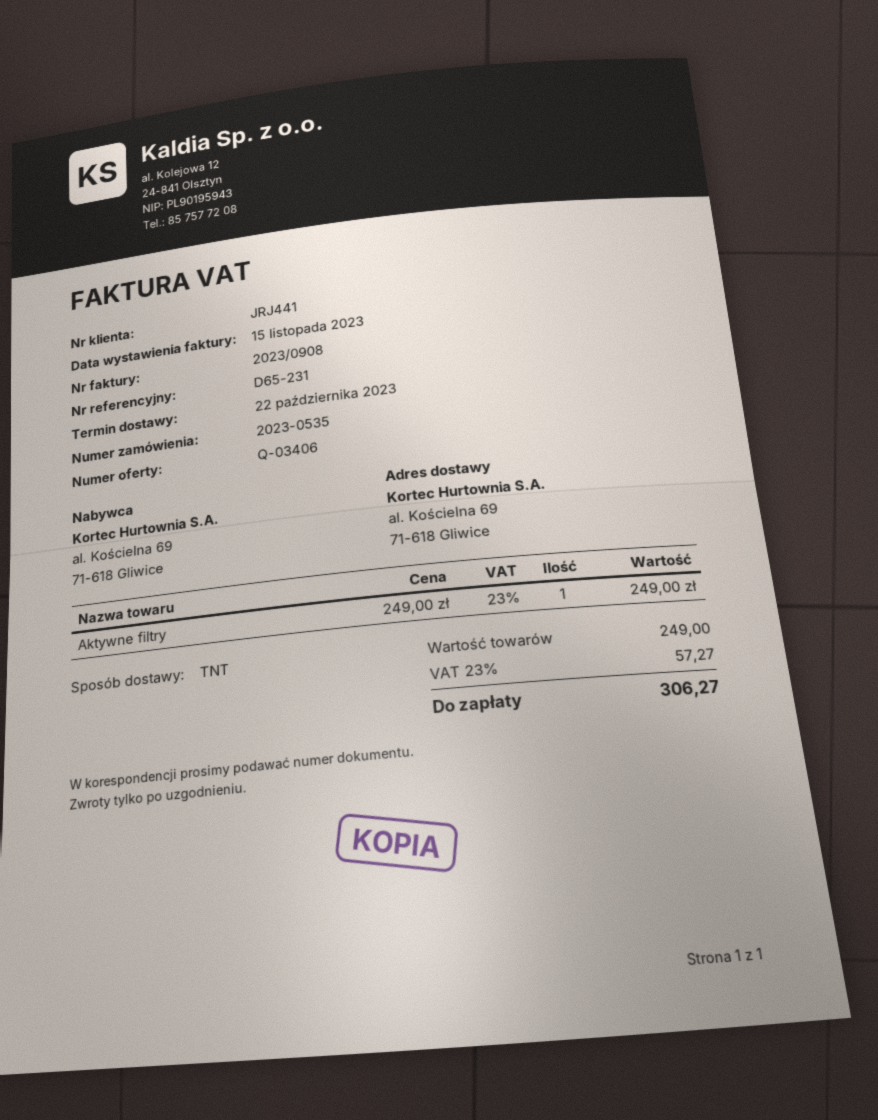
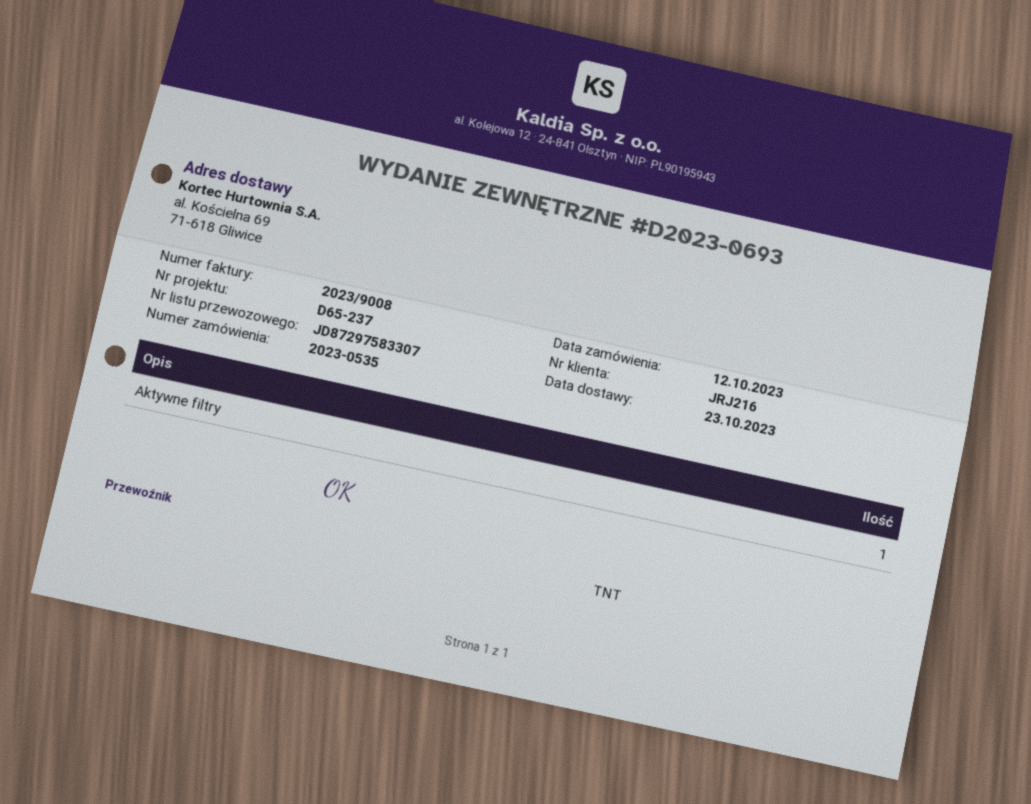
delivery date: 2023-10-22 -> 2023-10-23
invoice number: 2023/0908 -> 2023/9008
customer number: JRJ441 -> JRJ216
reference: D65-231 -> D65-237

